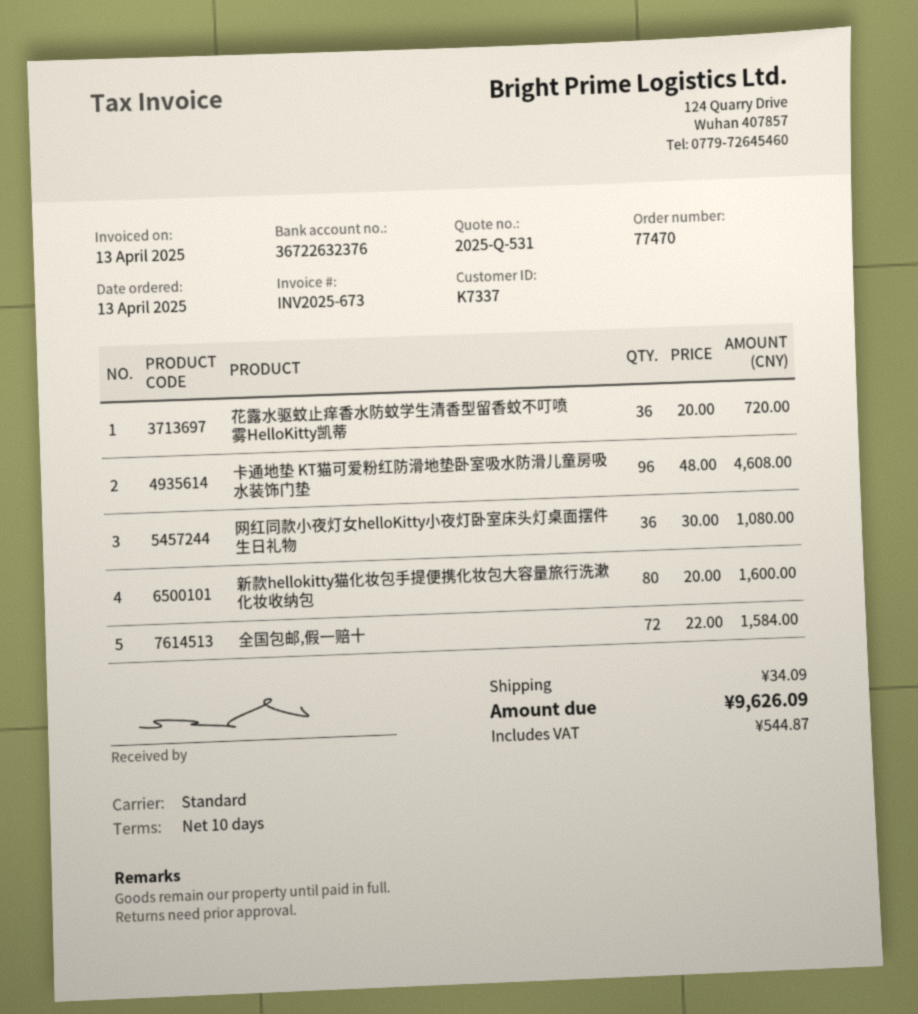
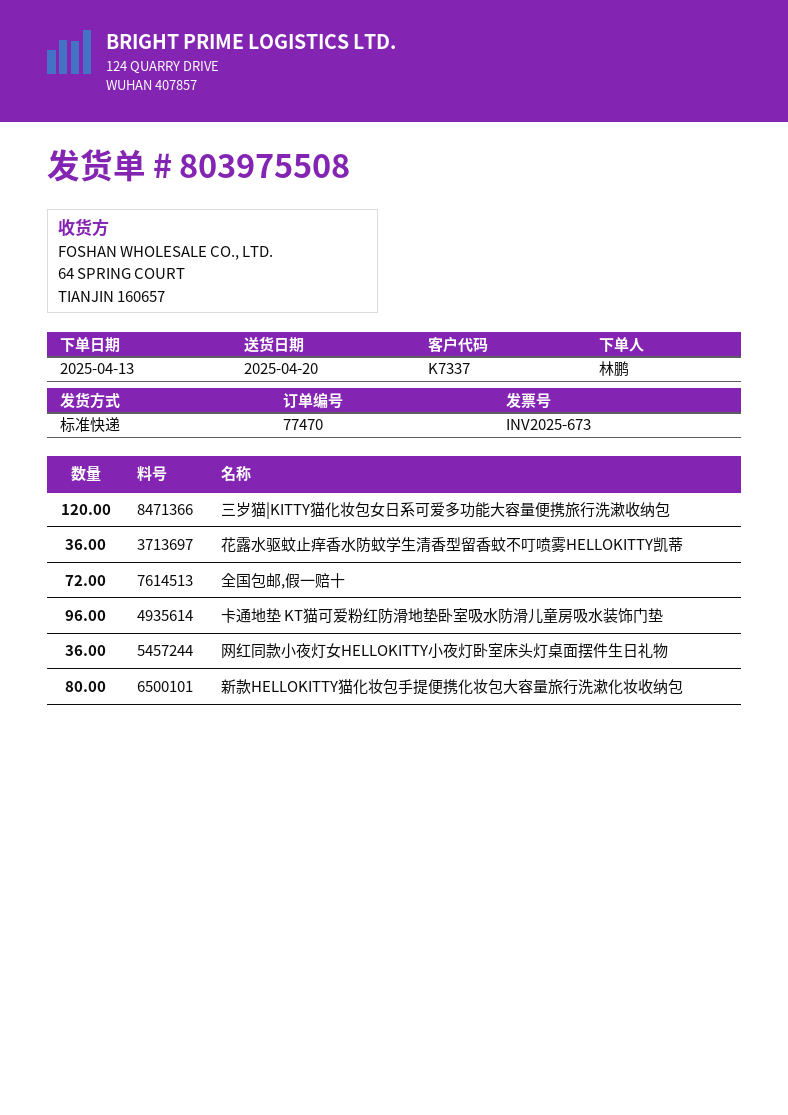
三岁猫|KITTY猫化妆包女日系可爱多功能大容量便携旅行洗漱收纳包: none -> 120

